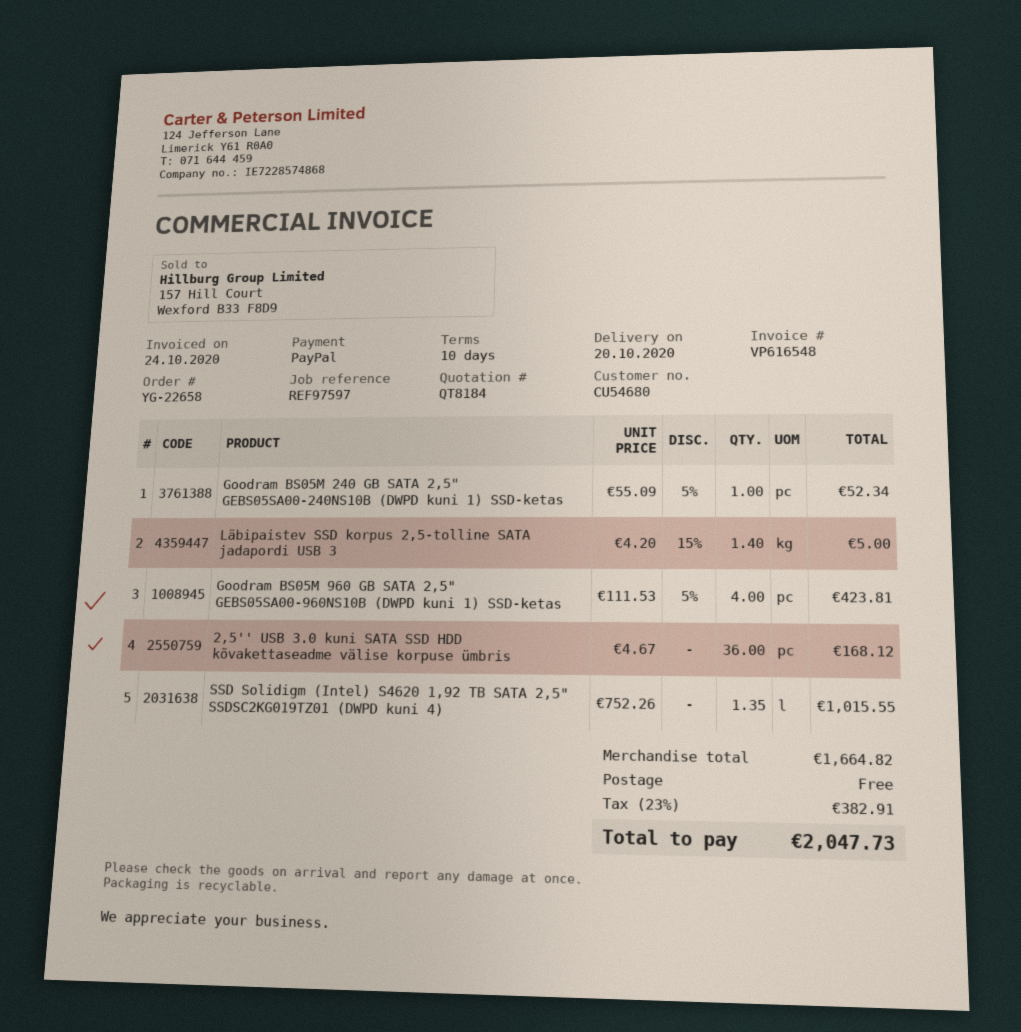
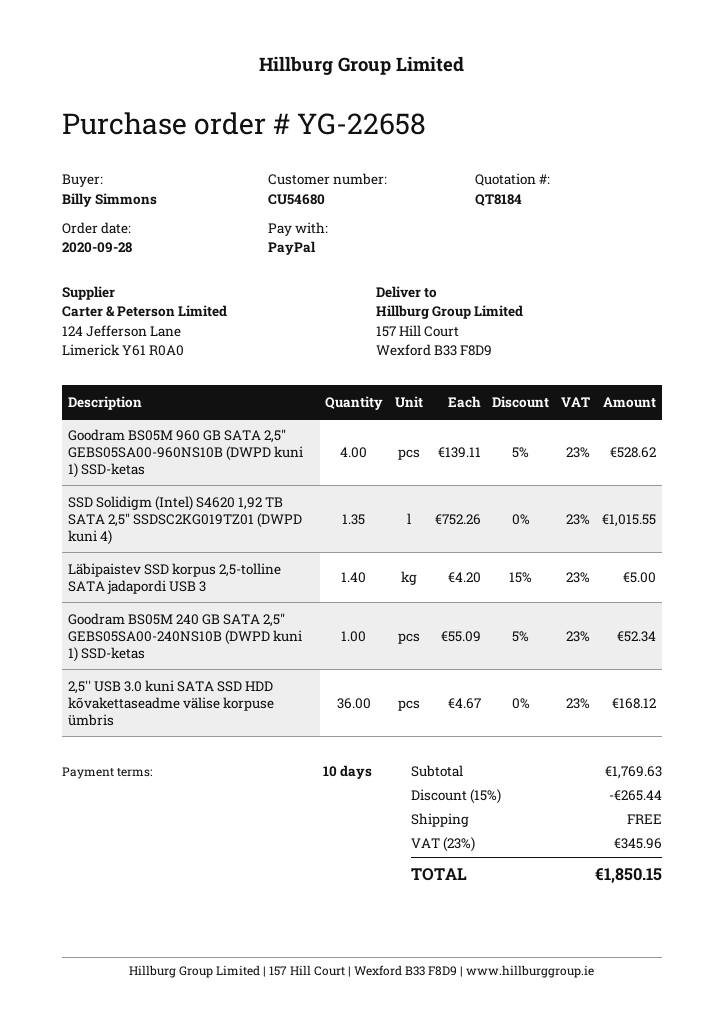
Goodram BS05M 960 GB SATA 2,5" GEBS05SA00-960NS10B (DWPD kuni 1) SSD-ketas: 4 x 111.53 - 5% = 423.81 -> 4 x 139.11 - 5% = 528.62
subtotal: 1664.82 -> 1769.63
discount: none -> 15% = 265.44
tax: 23% = 382.91 -> 23% = 345.96
total: 2047.73 -> 1850.15

